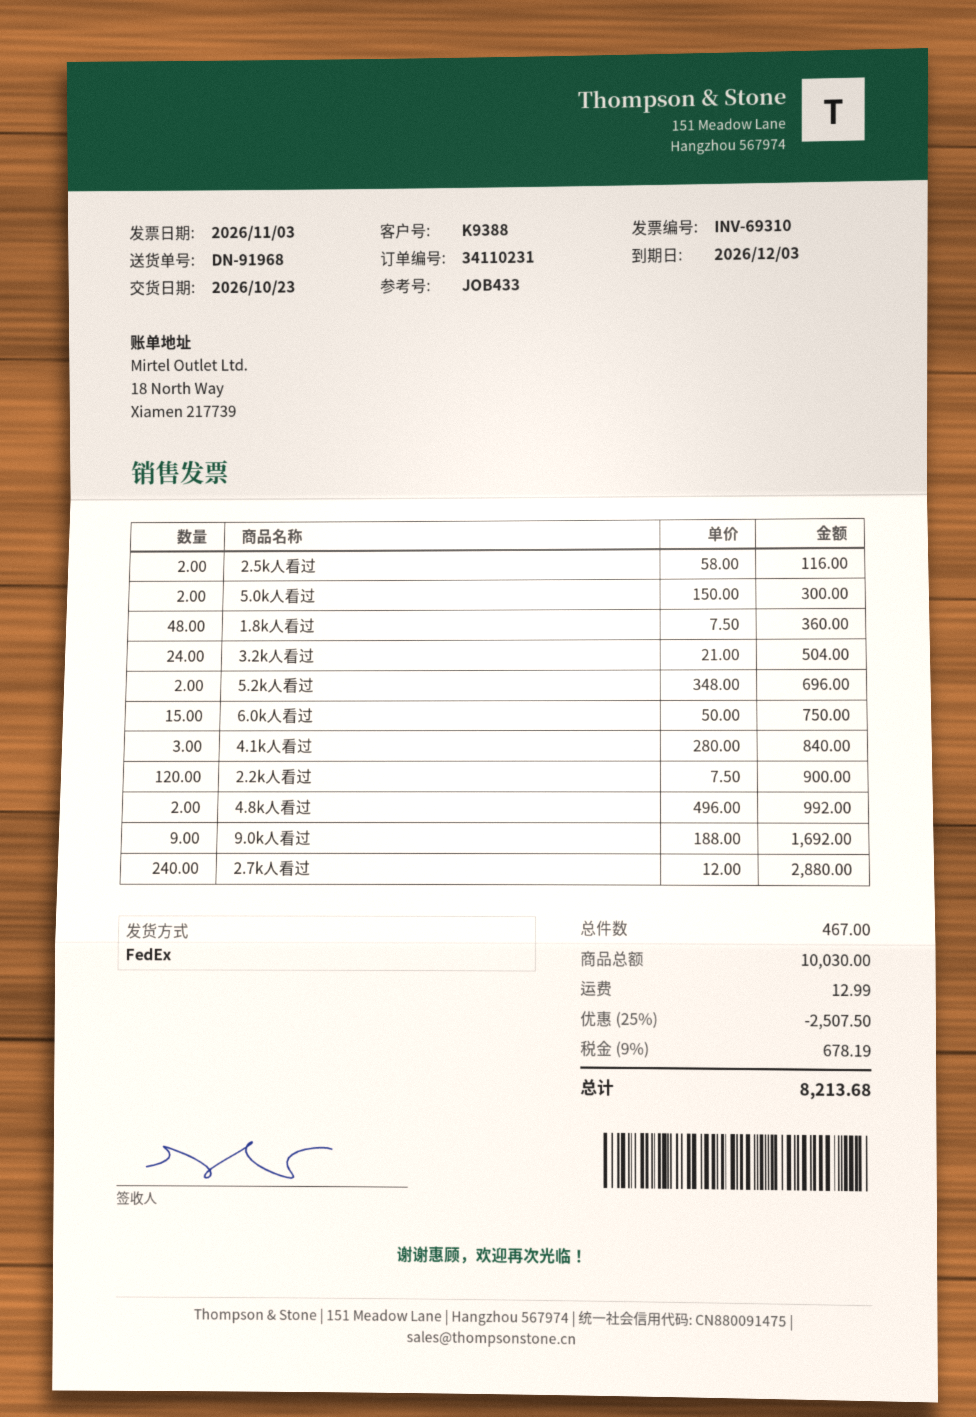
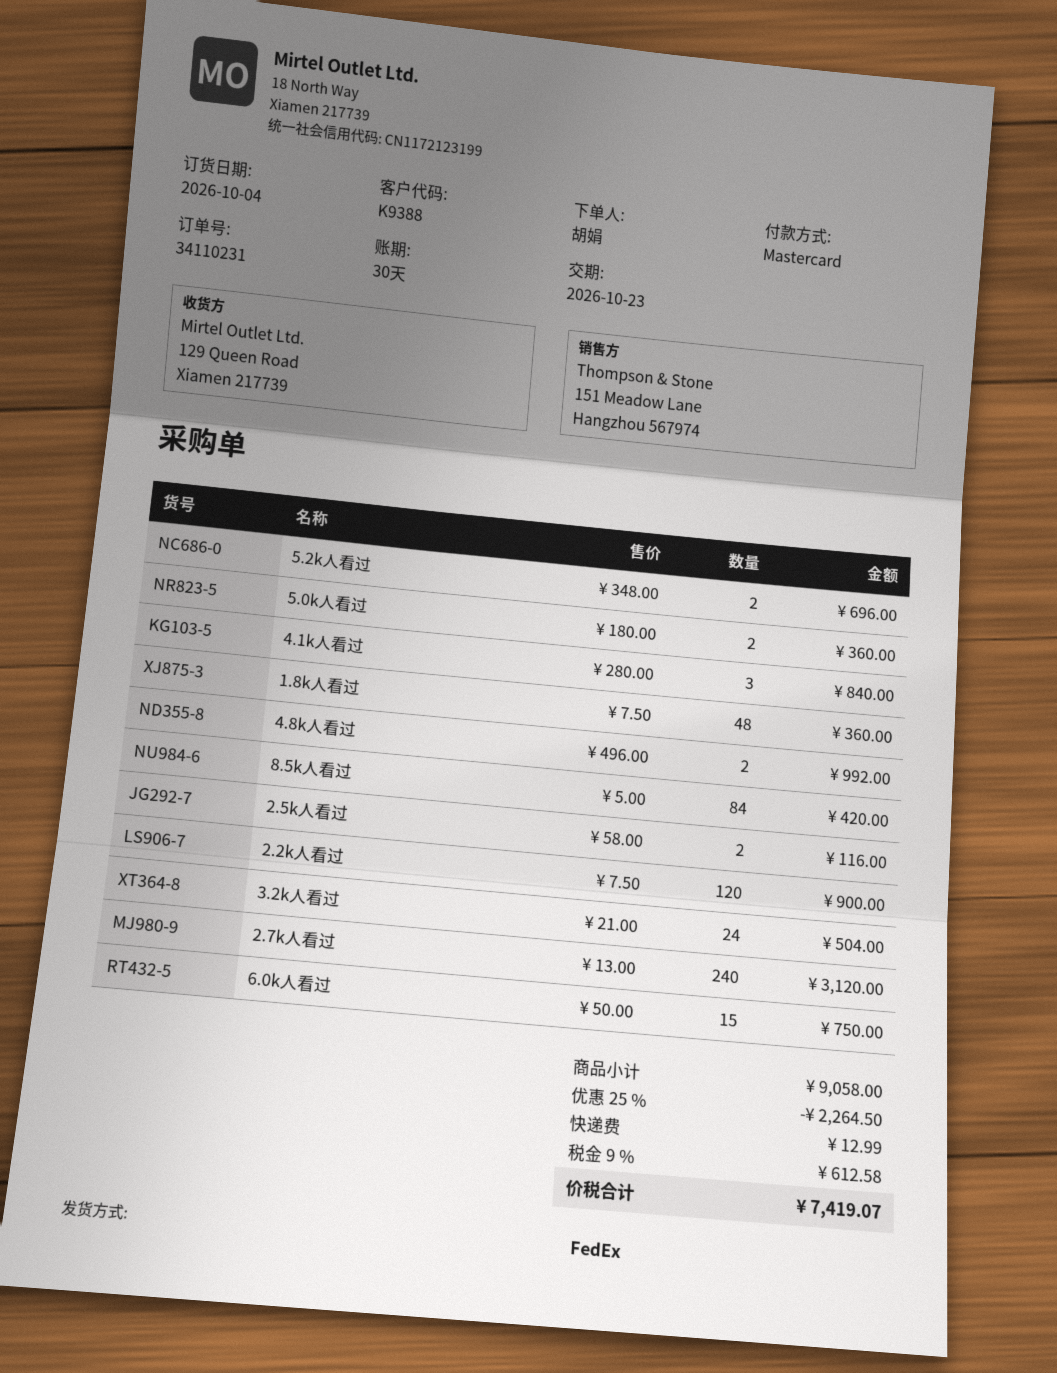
5.0k人看过: 2 x 150.00 = 300.00 -> 2 x 180.00 = 360.00
9.0k人看过: 9 x 188.00 = 1692.00 -> none
2.7k人看过: 240 x 12.00 = 2880.00 -> 240 x 13.00 = 3120.00
8.5k人看过: none -> 84 x 5.00 = 420.00
subtotal: 10030.00 -> 9058.00
discount: 25% = 2507.50 -> 25% = 2264.50
tax: 9% = 678.19 -> 9% = 612.58
total: 8213.68 -> 7419.07

